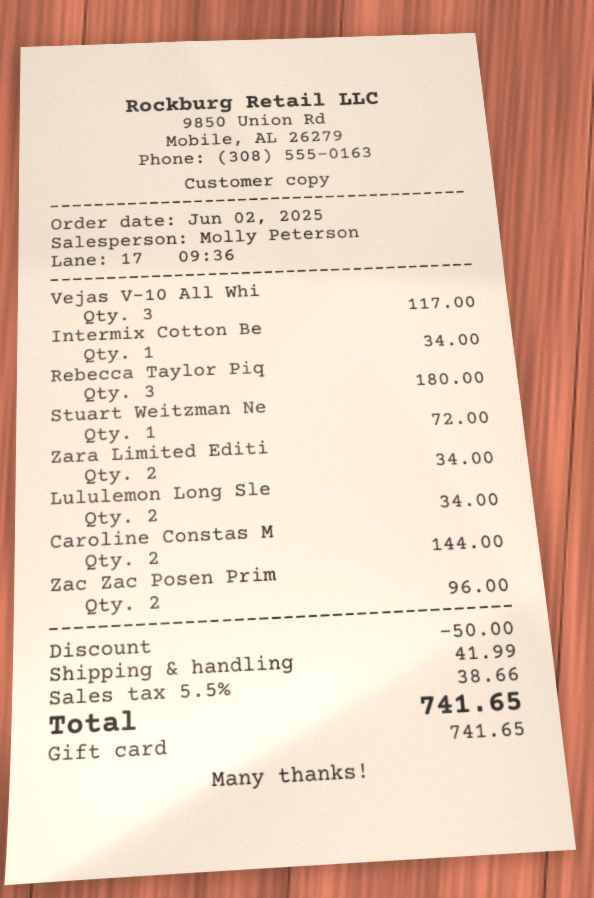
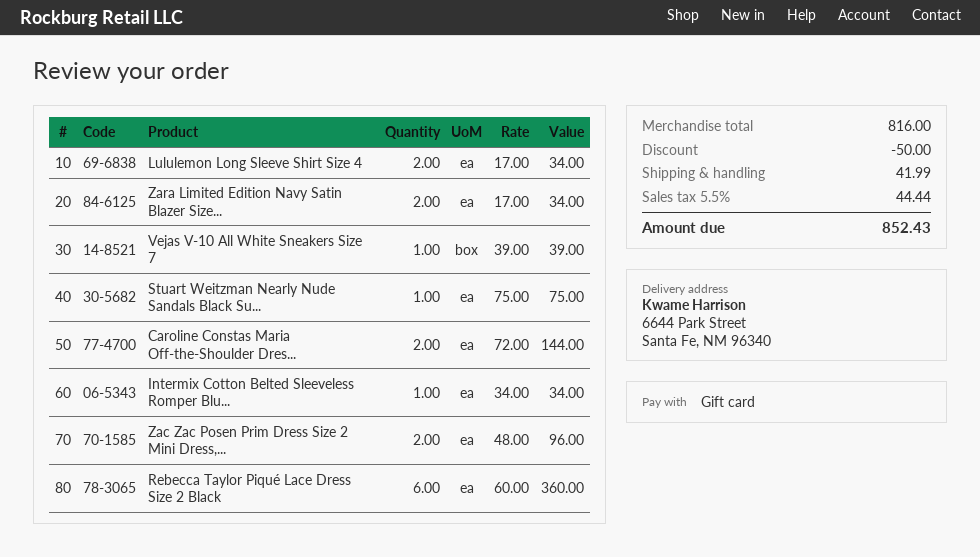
Vejas V-10 All Whi: 3 for 117.00 -> 1 for 39.00
Rebecca Taylor Piq: 3 for 180.00 -> 6 for 360.00
Stuart Weitzman Ne: 1 for 72.00 -> 1 for 75.00
tax: 5.5% = 38.66 -> 5.5% = 44.44
total: 741.65 -> 852.43

